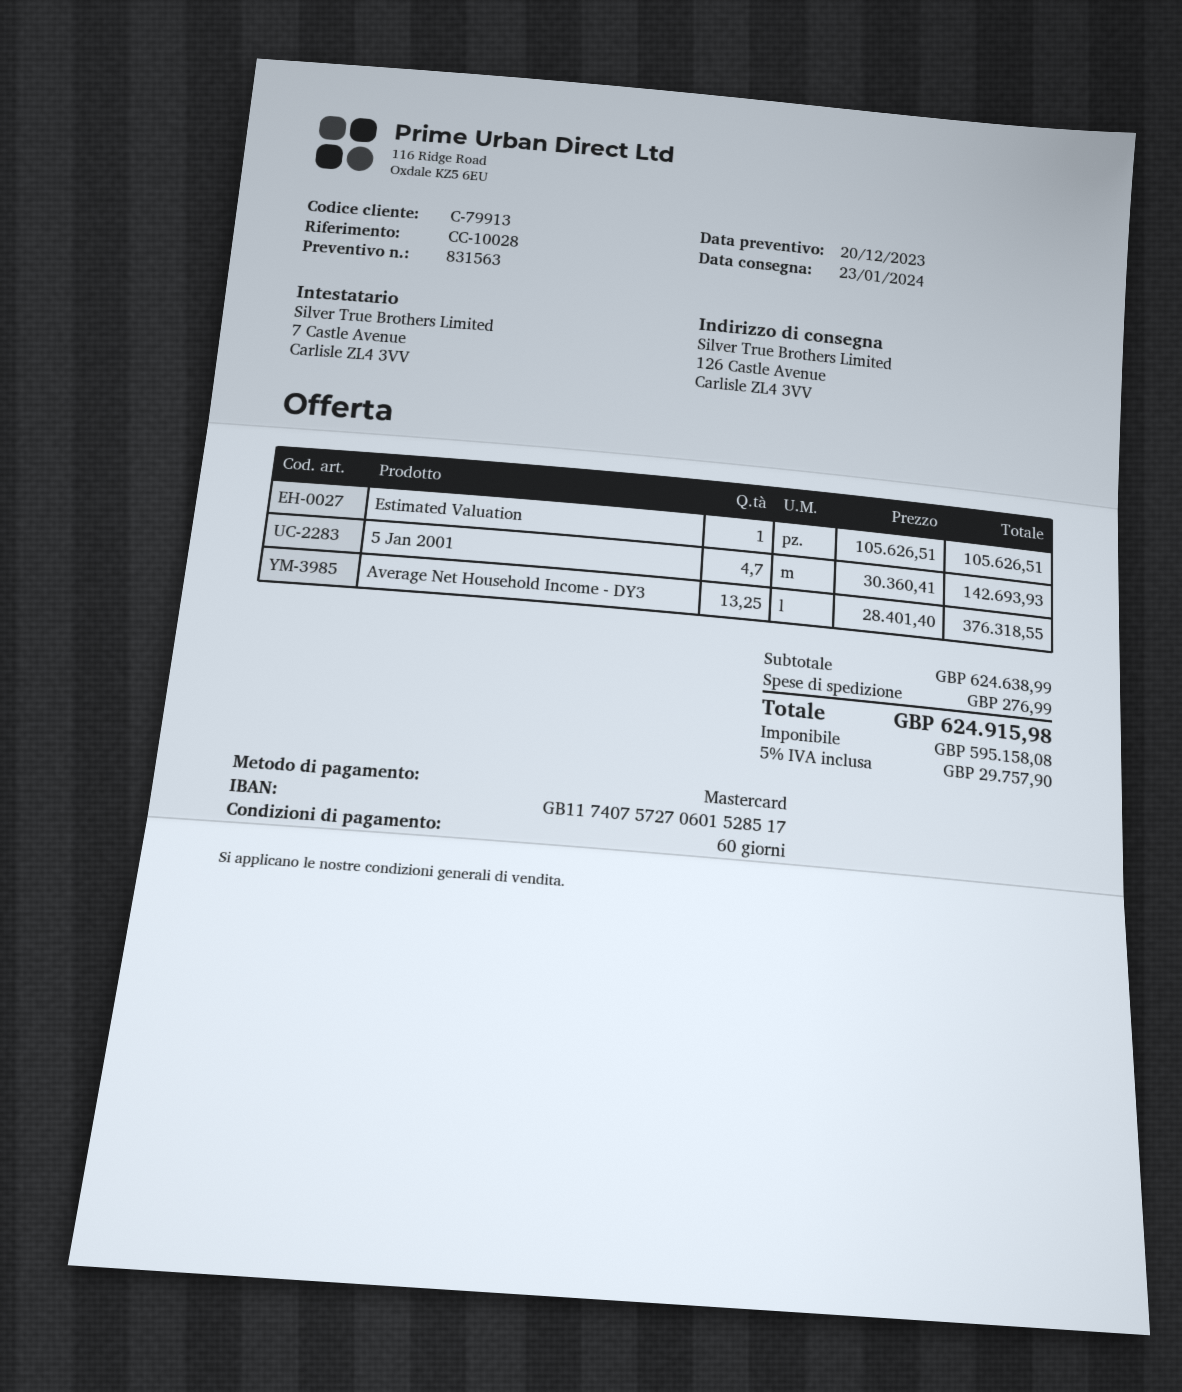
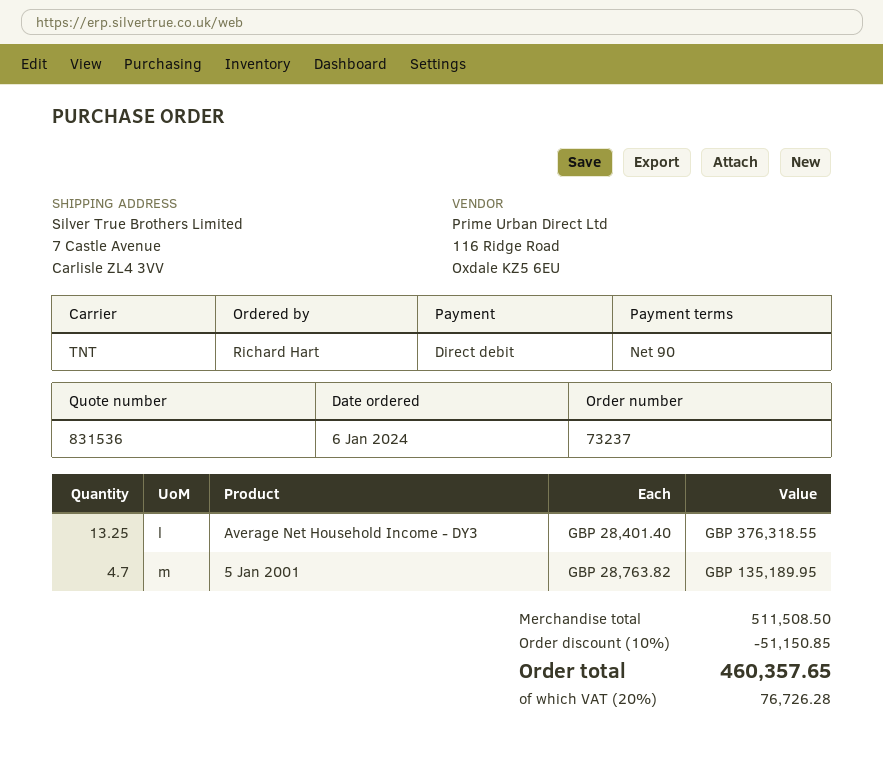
quote number: 831563 -> 831536
payment terms: 60 days -> 90 days
payment method: Mastercard -> direct debit
ship to: 126 Castle Avenue, Carlisle ZL4 3VV -> 7 Castle Avenue, Carlisle ZL4 3VV
Estimated Valuation: 1 x 105626.51 = 105626.51 -> none
5 Jan 2001: 4.7 x 30360.41 = 142693.93 -> 4.7 x 28763.82 = 135189.95
subtotal: 624638.99 -> 511508.50
discount: none -> 10% = 51150.85
shipping: 276.99 -> none
tax: 5% = 29757.90 -> 20% = 76726.28
total: 624915.98 -> 460357.65

